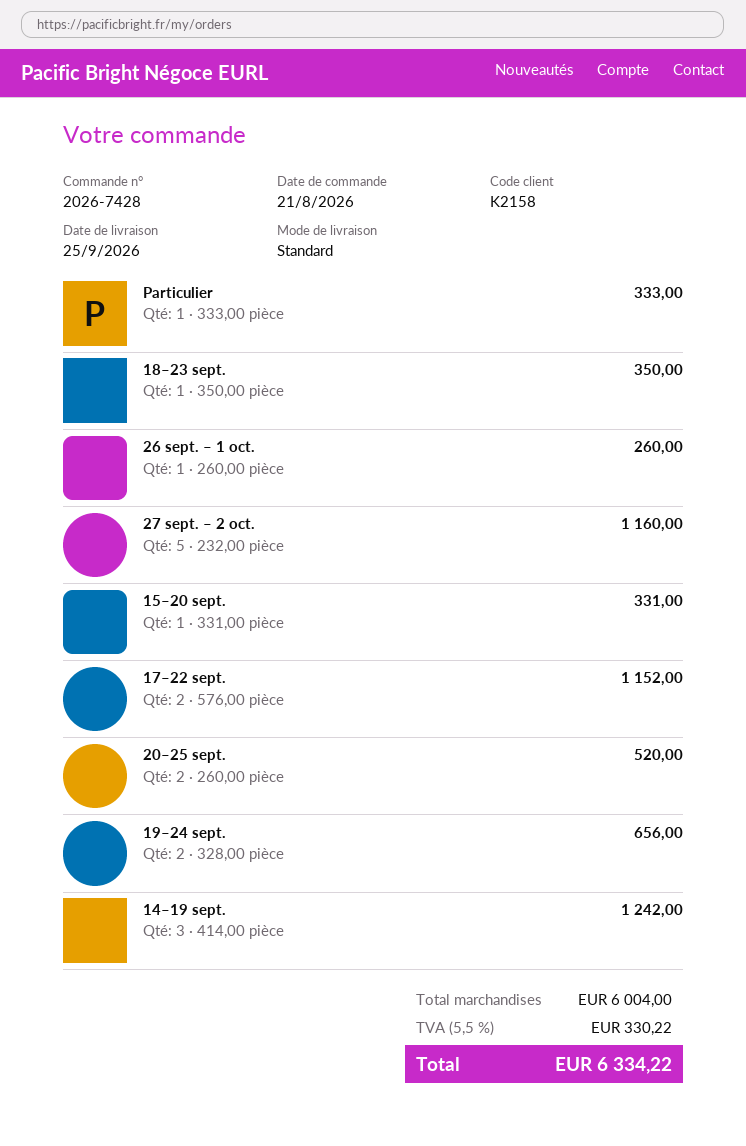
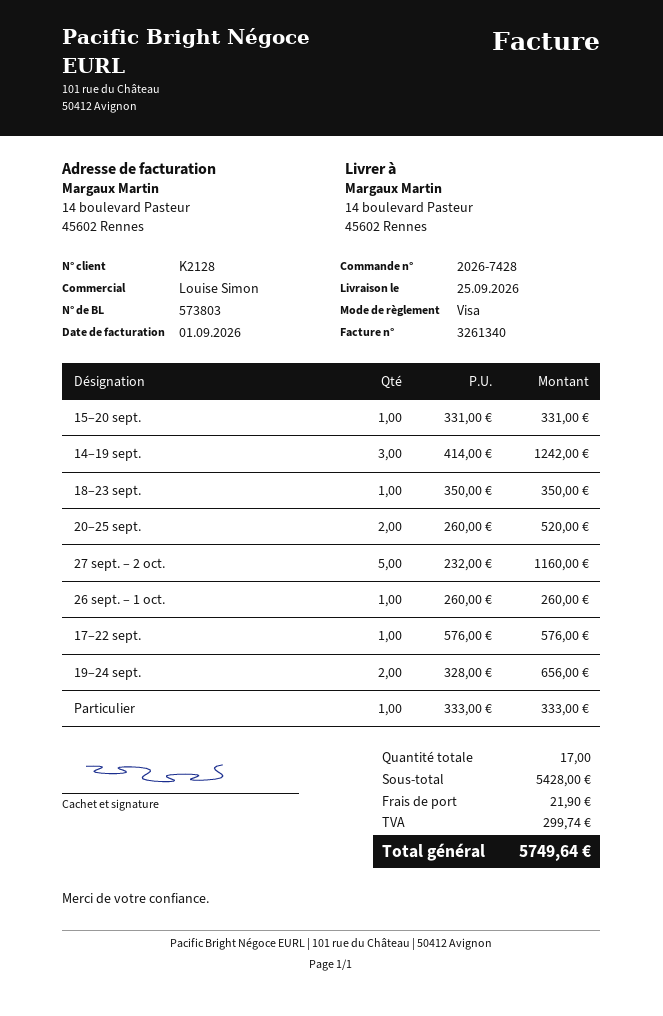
customer number: K2158 -> K2128
17–22 sept.: 2 x 576.00 = 1152.00 -> 1 x 576.00 = 576.00
subtotal: 6004.00 -> 5428.00
shipping: none -> 21.90
tax: 330.22 -> 299.74
total: 6334.22 -> 5749.64

